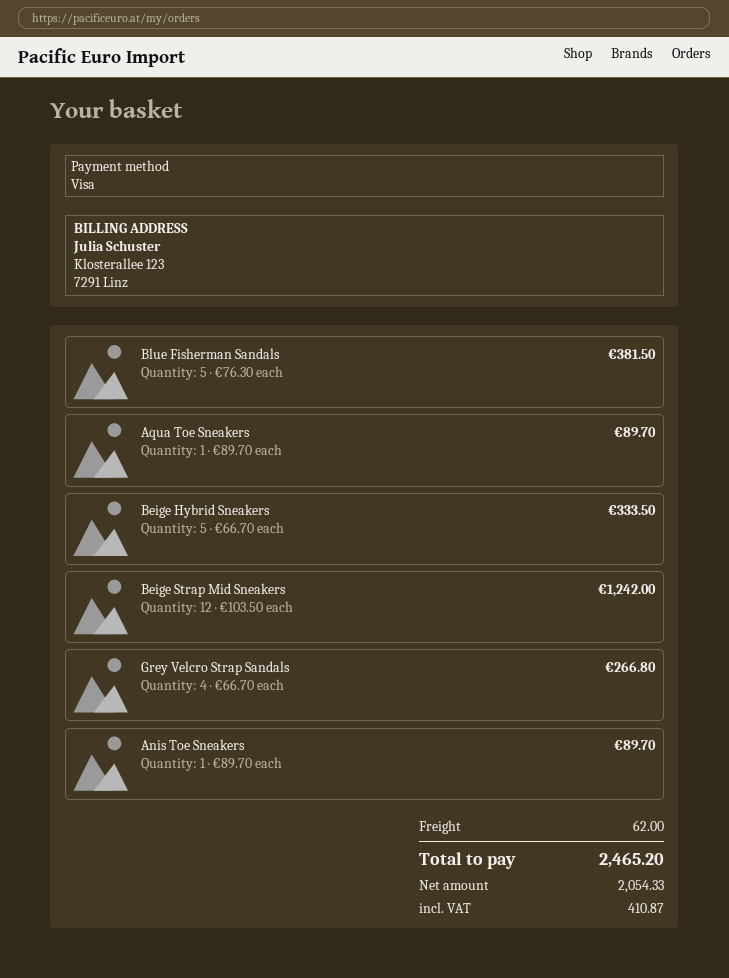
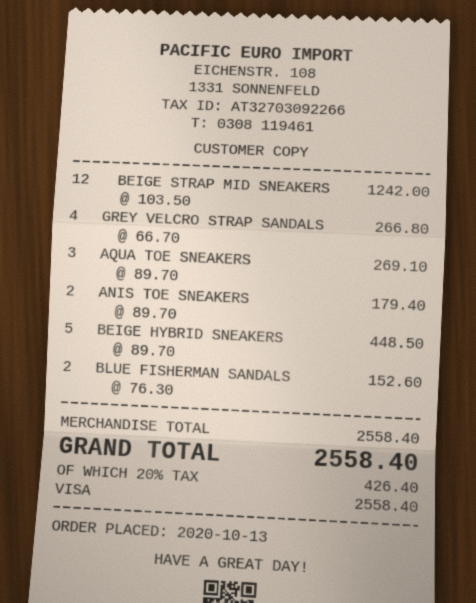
Blue Fisherman Sandals: 5 x 76.30 = 381.50 -> 2 x 76.30 = 152.60
Aqua Toe Sneakers: 1 x 89.70 = 89.70 -> 3 x 89.70 = 269.10
Beige Hybrid Sneakers: 5 x 66.70 = 333.50 -> 5 x 89.70 = 448.50
Anis Toe Sneakers: 1 x 89.70 = 89.70 -> 2 x 89.70 = 179.40
shipping: 62.00 -> none
tax: 410.87 -> 426.40
total: 2465.20 -> 2558.40

